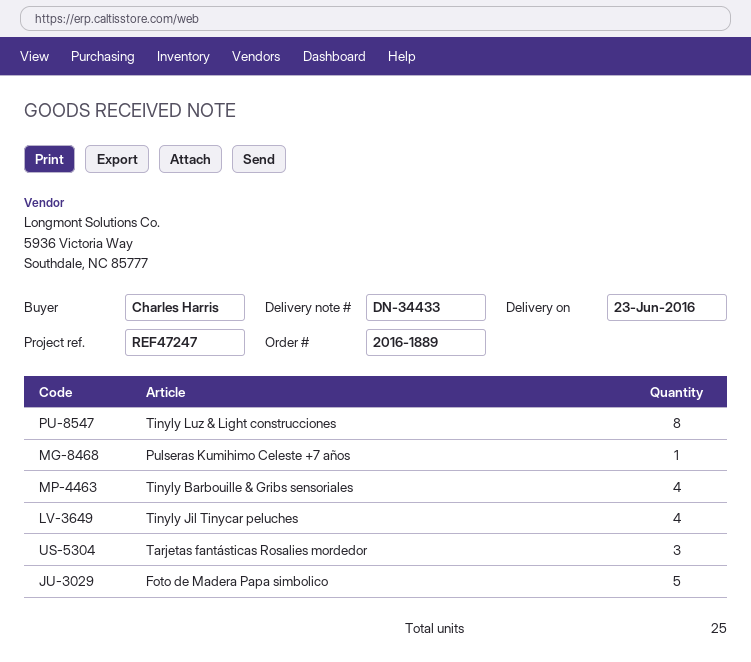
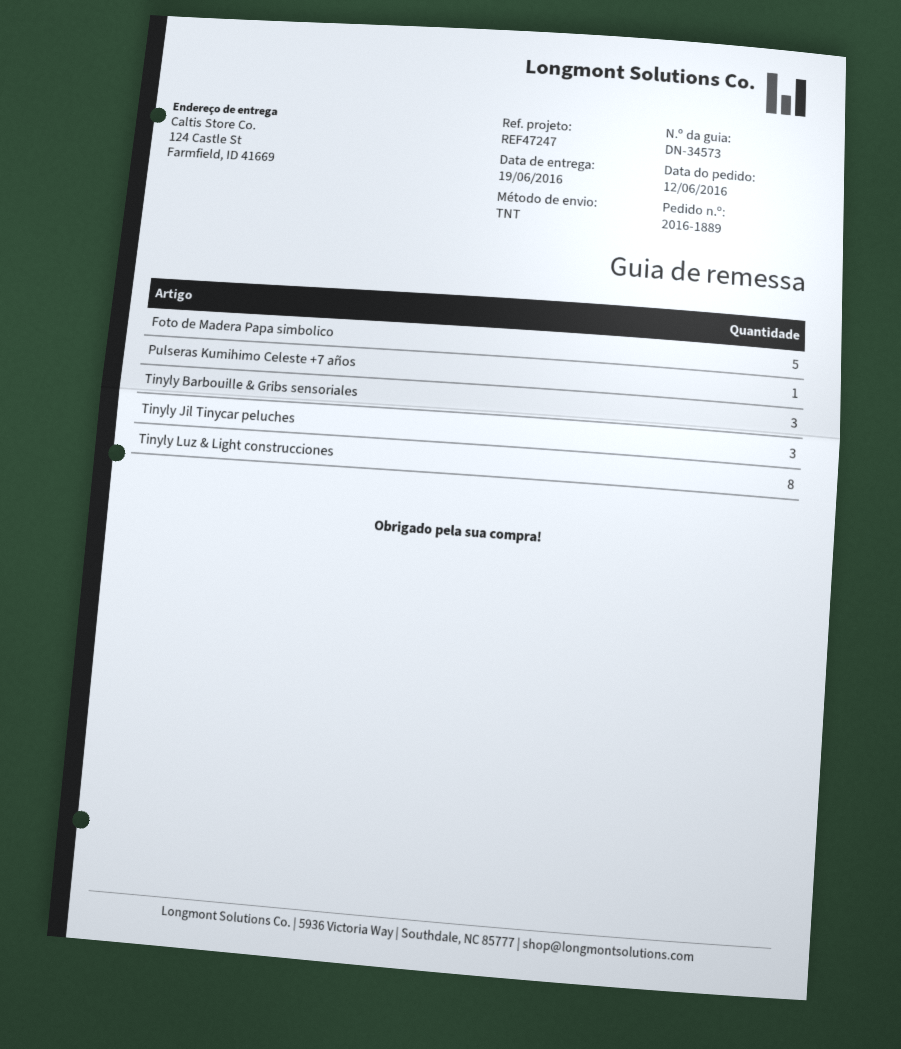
delivery note number: DN-34433 -> DN-34573
delivery date: 2016-06-23 -> 2016-06-19
Tinyly Barbouille & Gribs sensoriales: 4 -> 3
Tinyly Jil Tinycar peluches: 4 -> 3
Tarjetas fantásticas Rosalies mordedor: 3 -> none

